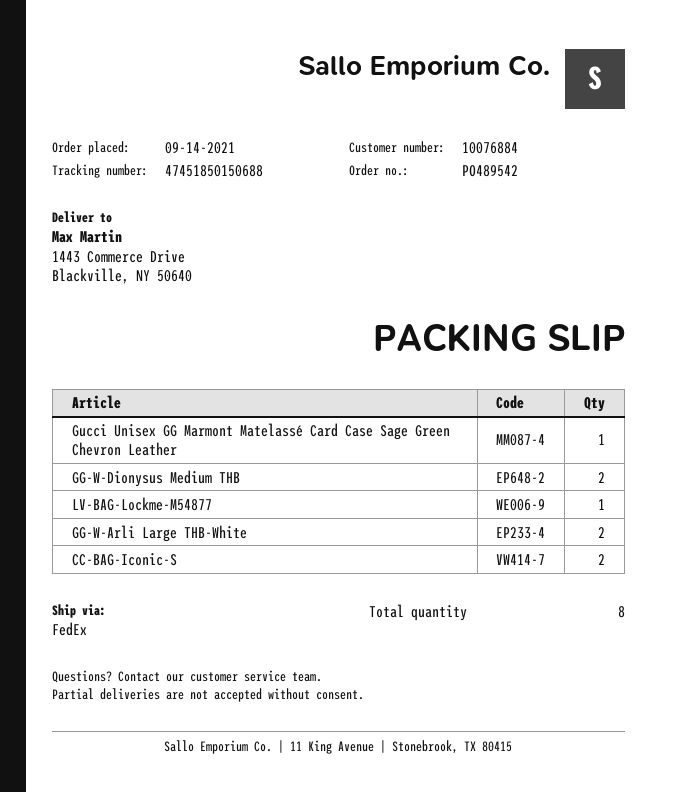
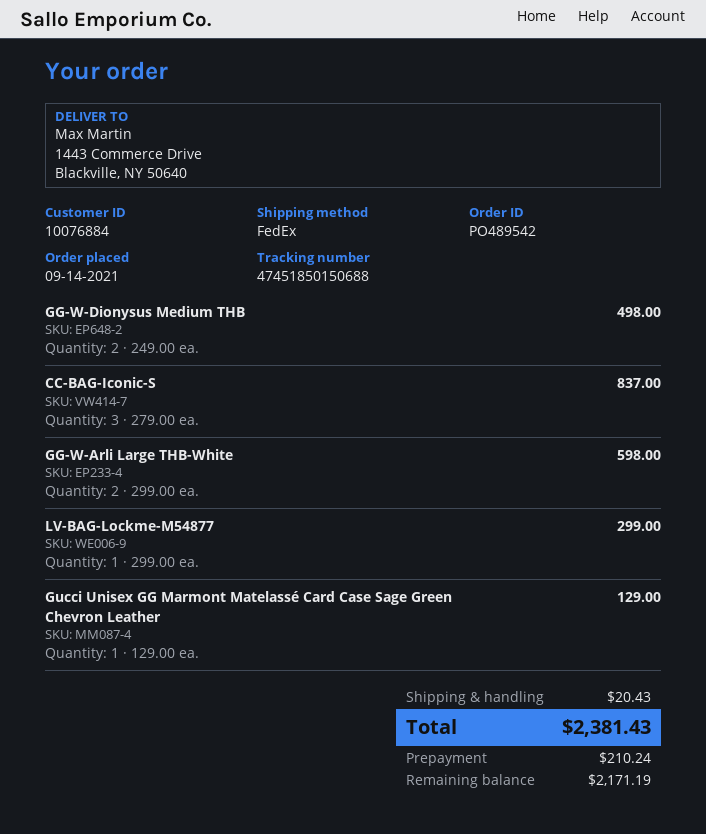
CC-BAG-Iconic-S: 2 -> 3

